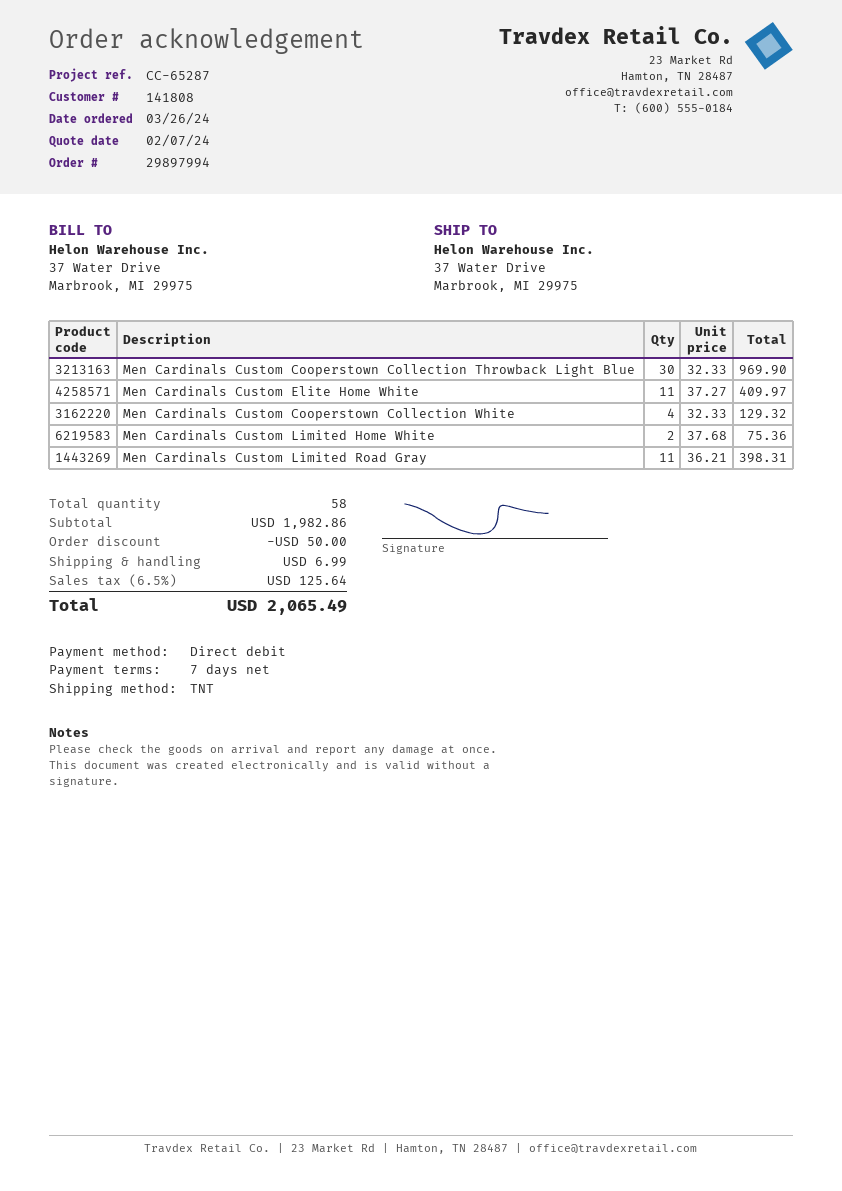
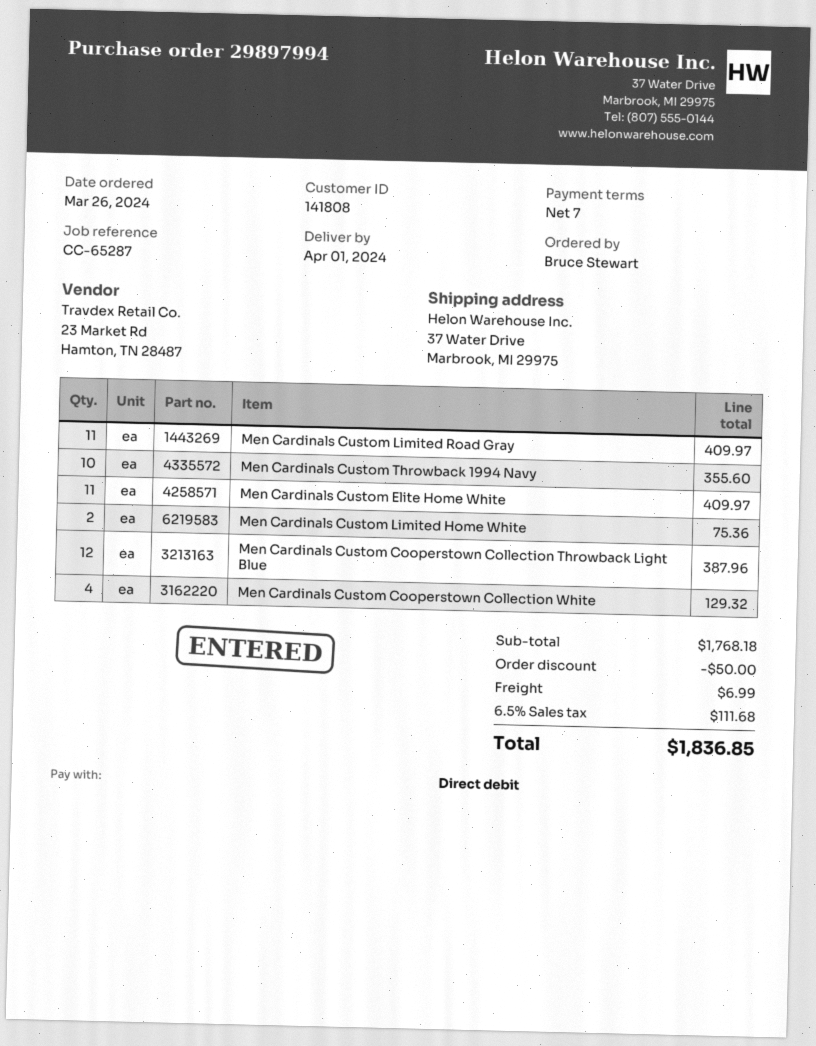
Men Cardinals Custom Cooperstown Collection Throwback Light Blue: 30 for 969.90 -> 12 for 387.96
Men Cardinals Custom Limited Road Gray: 11 for 398.31 -> 11 for 409.97
Men Cardinals Custom Throwback 1994 Navy: none -> 10 for 355.60
subtotal: 1982.86 -> 1768.18
tax: 6.5% = 125.64 -> 6.5% = 111.68
total: 2065.49 -> 1836.85

